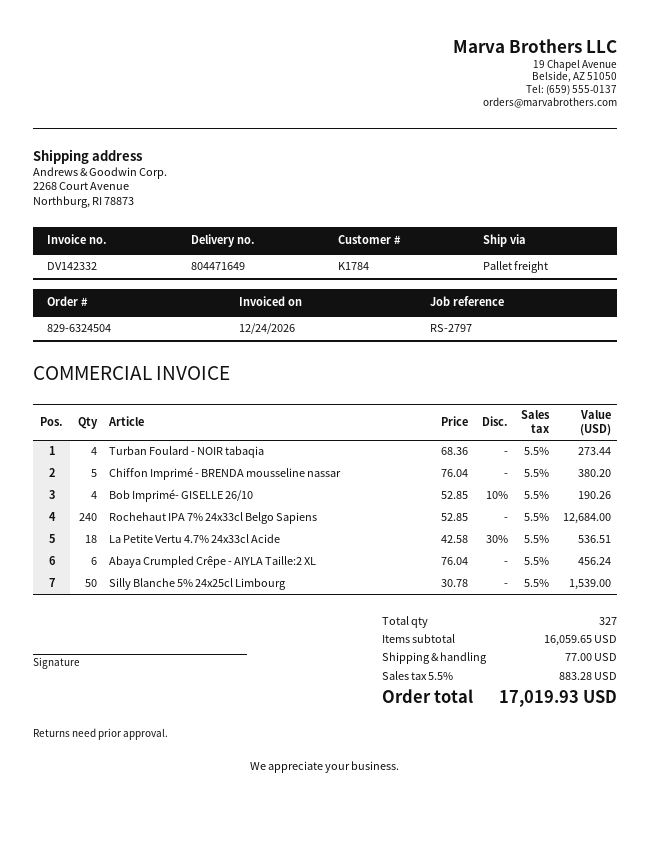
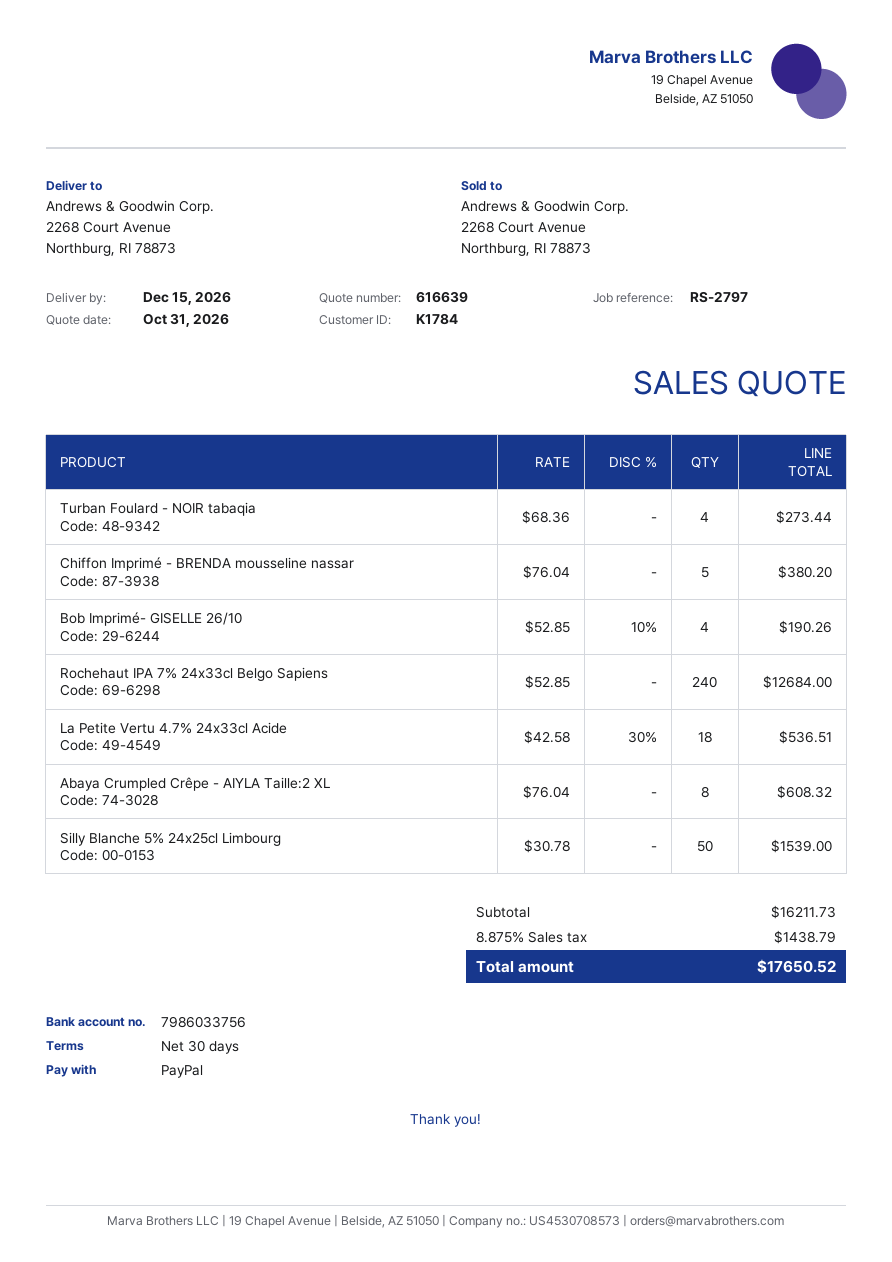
Abaya Crumpled Crêpe - AIYLA Taille:2 XL: 6 x 76.04 = 456.24 -> 8 x 76.04 = 608.32
subtotal: 16059.65 -> 16211.73
shipping: 77.00 -> none
tax: 5.5% = 883.28 -> 8.875% = 1438.79
total: 17019.93 -> 17650.52

